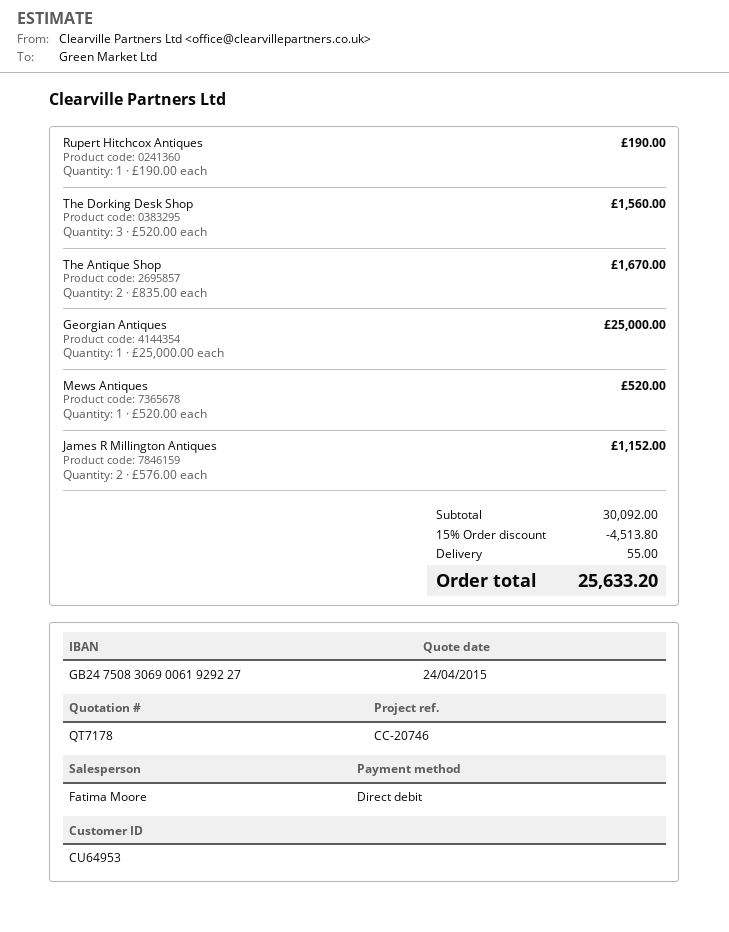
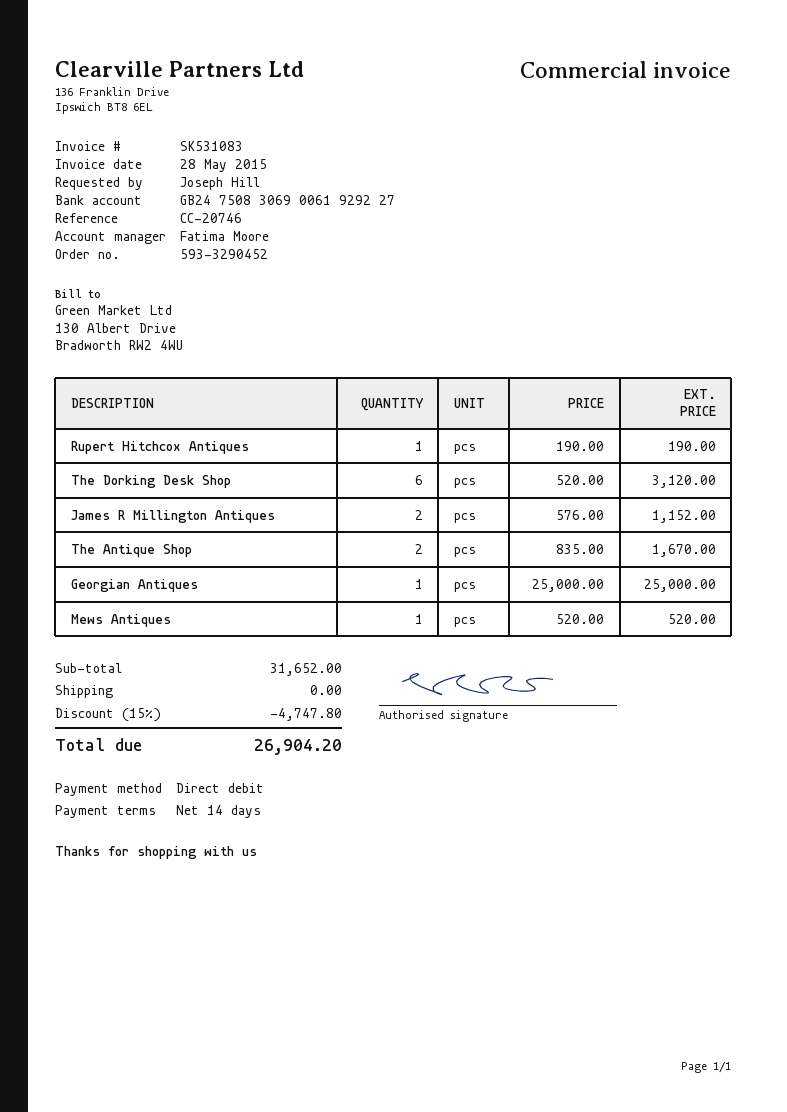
The Dorking Desk Shop: 3 x 520.00 = 1560.00 -> 6 x 520.00 = 3120.00
subtotal: 30092.00 -> 31652.00
discount: 15% = 4513.80 -> 15% = 4747.80
shipping: 55.00 -> 0.00
total: 25633.20 -> 26904.20

